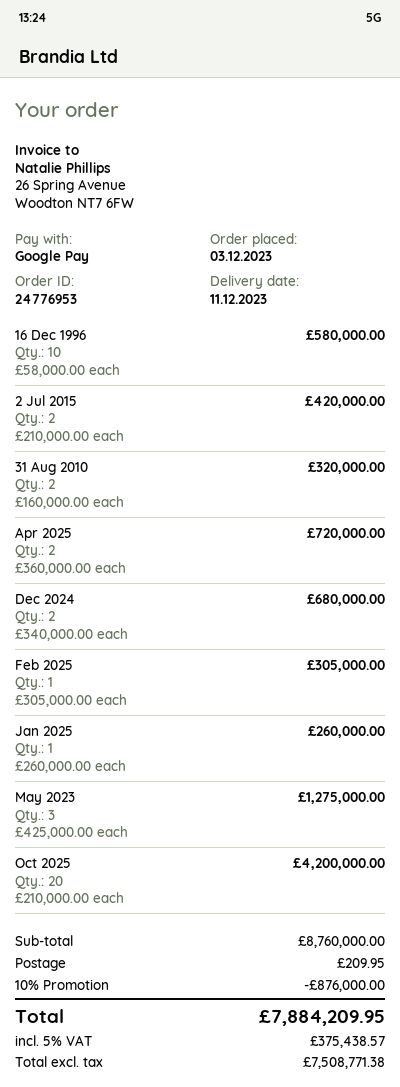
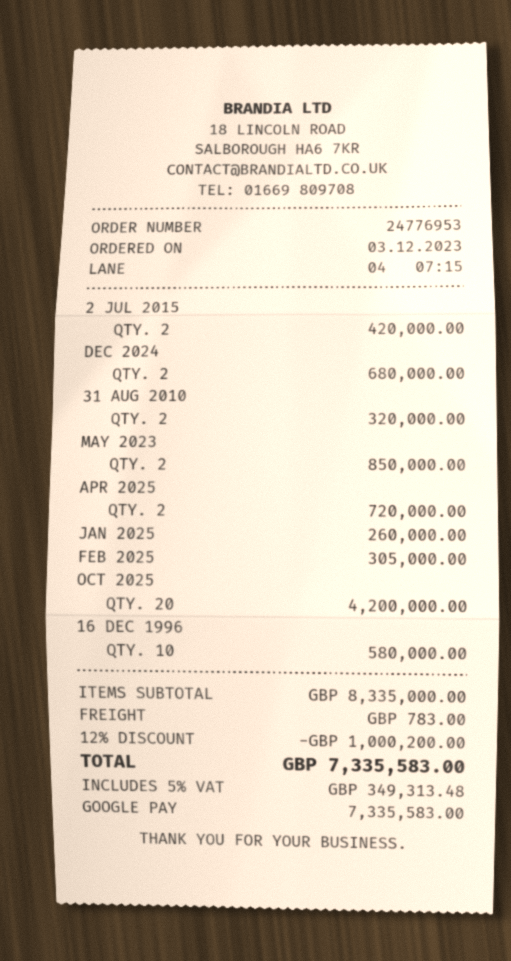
May 2023: 3 for 1275000.00 -> 2 for 850000.00
subtotal: 8760000.00 -> 8335000.00
discount: 10% = 876000.00 -> 12% = 1000200.00
shipping: 209.95 -> 783.00
tax: 5% = 375438.57 -> 5% = 349313.48
total: 7884209.95 -> 7335583.00

